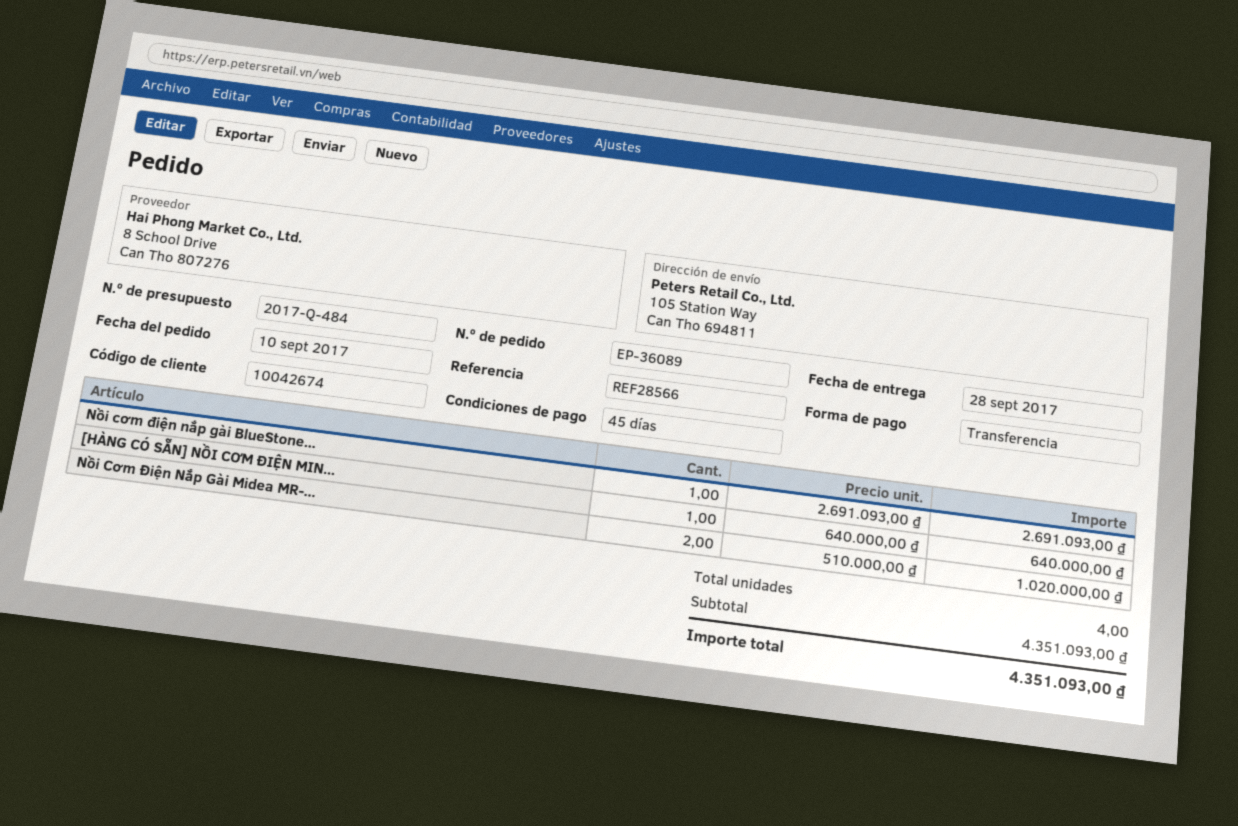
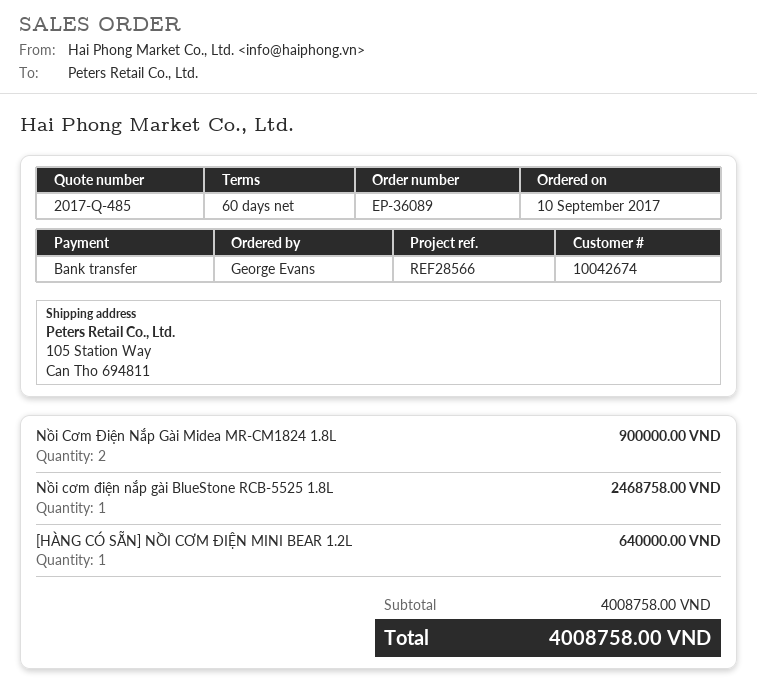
quote number: 2017-Q-484 -> 2017-Q-485
payment terms: 45 days -> 60 days
Nồi cơm điện nắp gài BlueStone...: 1 for 2691093.00 -> 1 for 2468758.00
Nồi Cơm Điện Nắp Gài Midea MR-...: 2 for 1020000.00 -> 2 for 900000.00
subtotal: 4351093.00 -> 4008758.00
total: 4351093.00 -> 4008758.00

